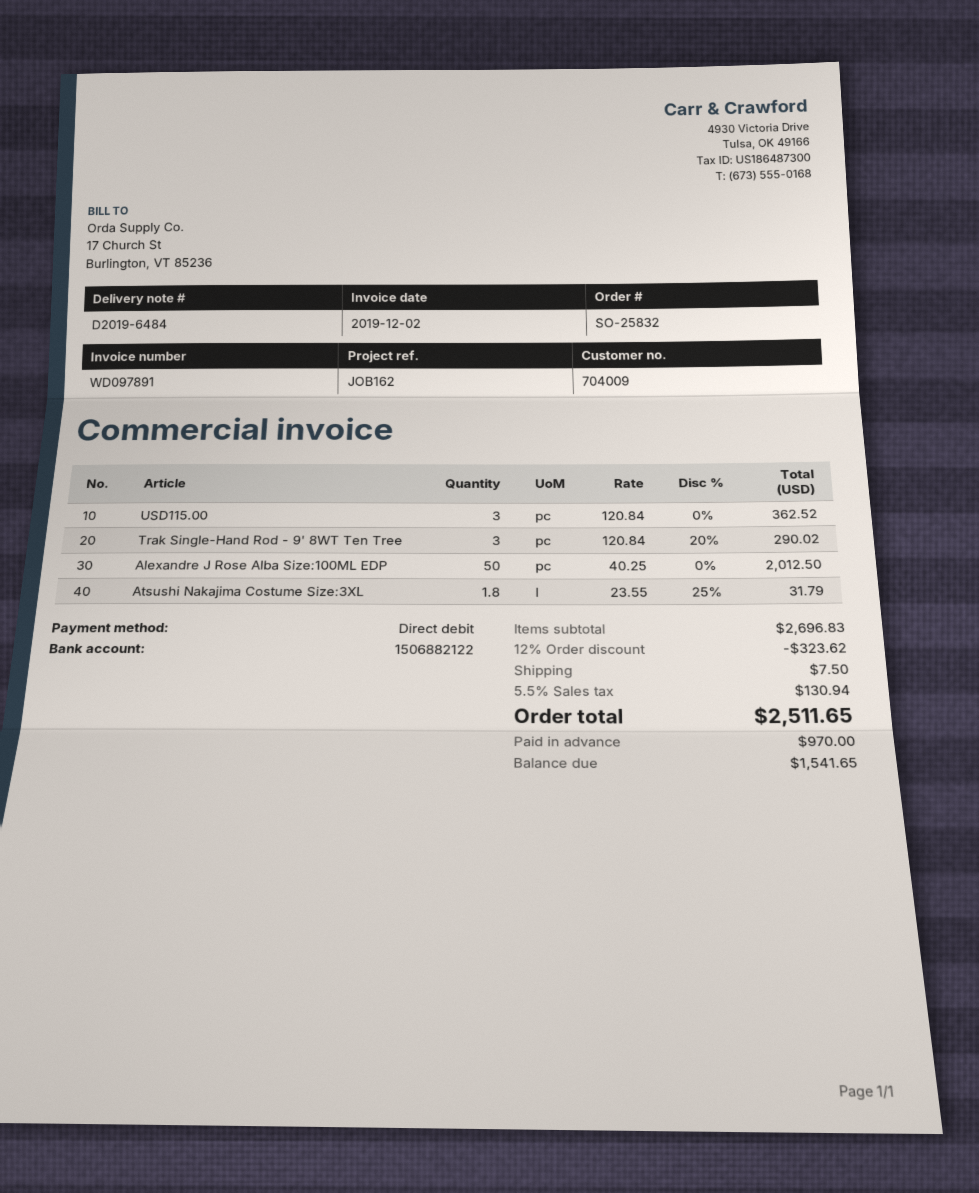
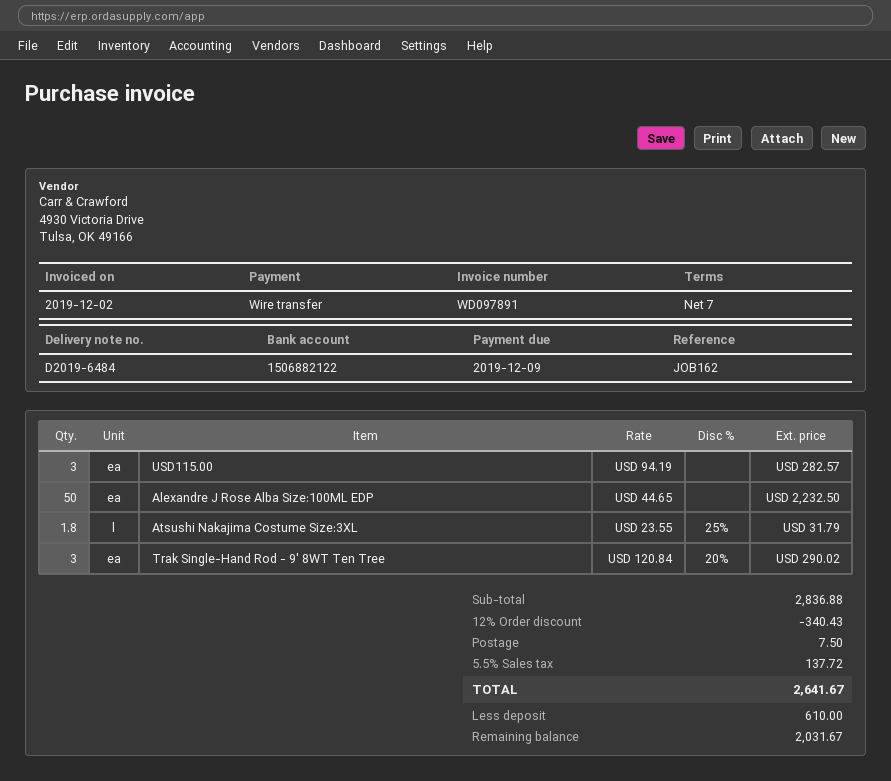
payment method: direct debit -> bank transfer
USD115.00: 3 x 120.84 = 362.52 -> 3 x 94.19 = 282.57
Alexandre J Rose Alba Size:100ML EDP: 50 x 40.25 = 2012.50 -> 50 x 44.65 = 2232.50
subtotal: 2696.83 -> 2836.88
discount: 12% = 323.62 -> 12% = 340.43
tax: 5.5% = 130.94 -> 5.5% = 137.72
total: 2511.65 -> 2641.67
deposit: 970.00 -> 610.00
balance: 1541.65 -> 2031.67

